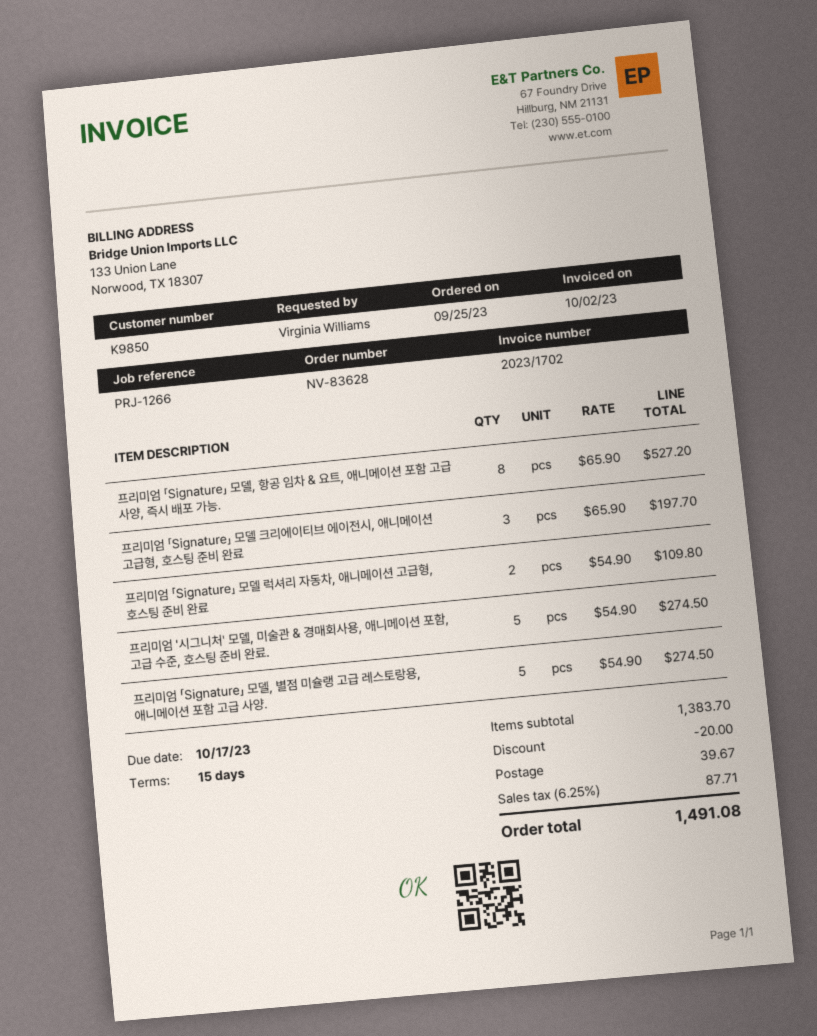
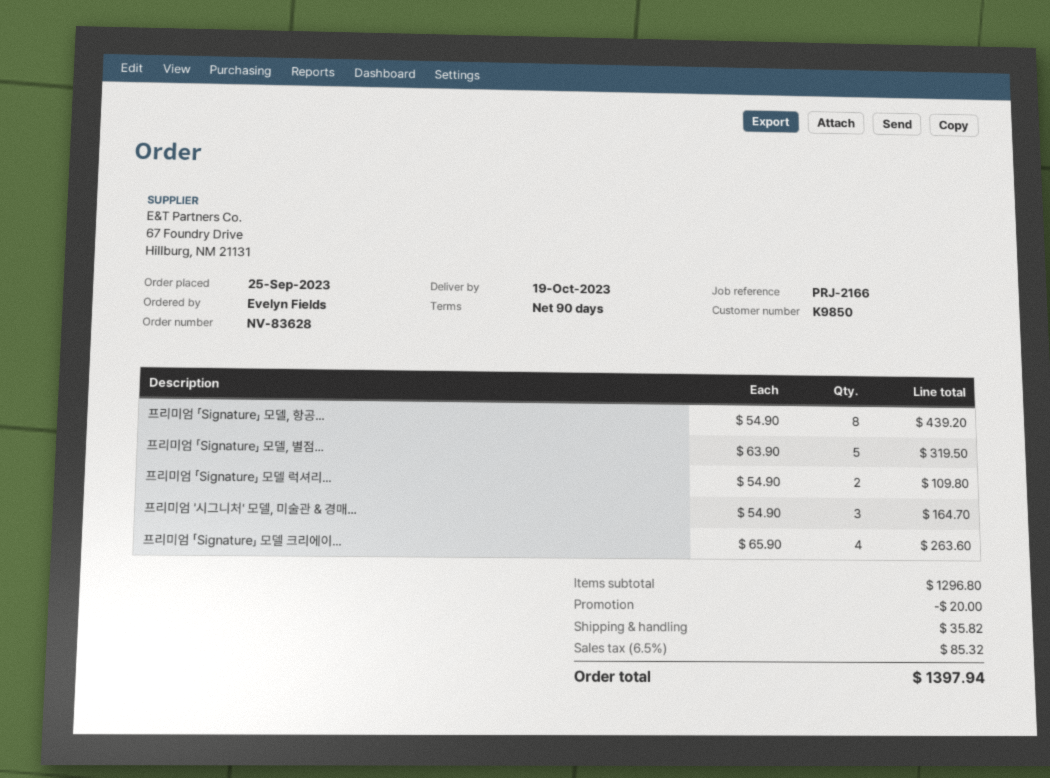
payment terms: 15 days -> 90 days
reference: PRJ-1266 -> PRJ-2166
ordered by: Virginia Williams -> Evelyn Fields
프리미엄 「Signature」 모델, 항공 임차 & 요트, 애니메이션 포함 고급 사양, 즉시 배포 가능.: 8 x 65.90 = 527.20 -> 8 x 54.90 = 439.20
프리미엄 「Signature」 모델 크리에이티브 에이전시, 애니메이션 고급형, 호스팅 준비 완료: 3 x 65.90 = 197.70 -> 4 x 65.90 = 263.60
프리미엄 '시그니처' 모델, 미술관 & 경매회사용, 애니메이션 포함, 고급 수준, 호스팅 준비 완료.: 5 x 54.90 = 274.50 -> 3 x 54.90 = 164.70
프리미엄 「Signature」 모델, 별점 미슐랭 고급 레스토랑용, 애니메이션 포함 고급 사양.: 5 x 54.90 = 274.50 -> 5 x 63.90 = 319.50
subtotal: 1383.70 -> 1296.80
shipping: 39.67 -> 35.82
tax: 6.25% = 87.71 -> 6.5% = 85.32
total: 1491.08 -> 1397.94

